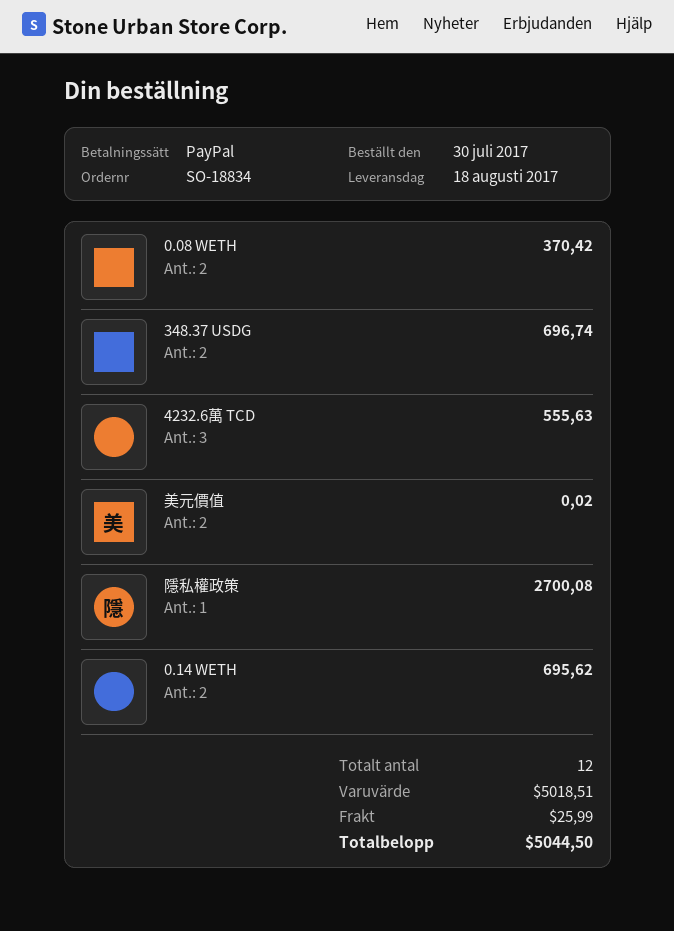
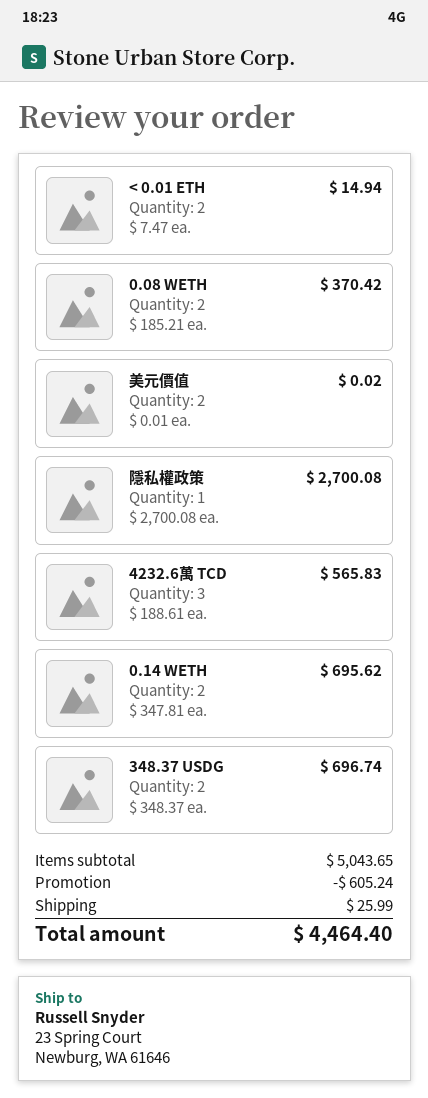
4232.6萬 TCD: 3 for 555.63 -> 3 for 565.83
< 0.01 ETH: none -> 2 for 14.94
subtotal: 5018.51 -> 5043.65
discount: none -> 605.24
total: 5044.50 -> 4464.40

